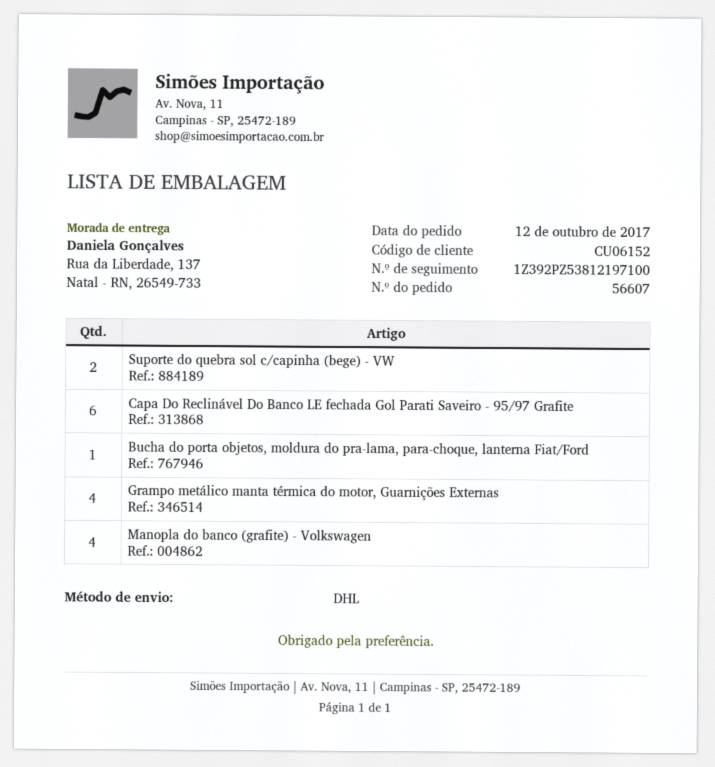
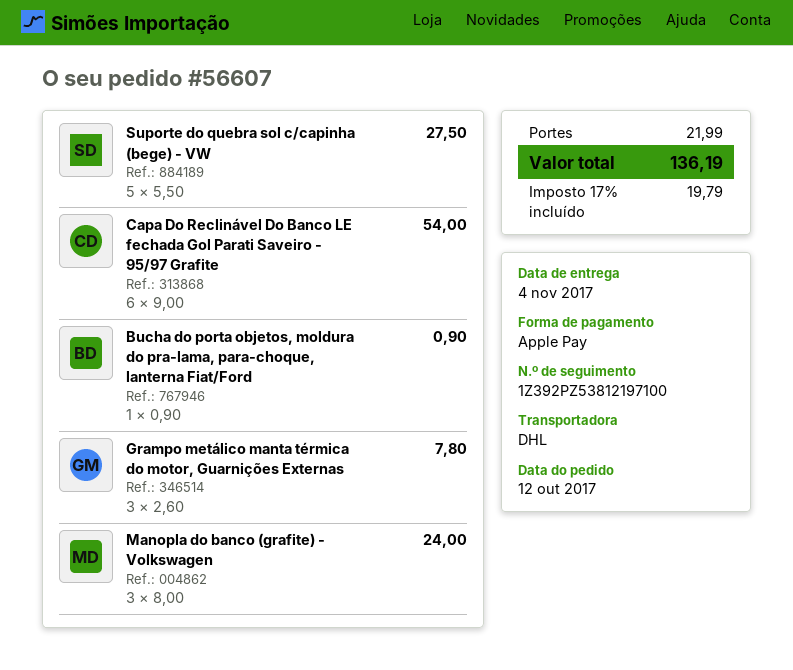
Suporte do quebra sol c/capinha (bege) - VW: 2 -> 5
Grampo metálico manta térmica do motor, Guarnições Externas: 4 -> 3
Manopla do banco (grafite) - Volkswagen: 4 -> 3

